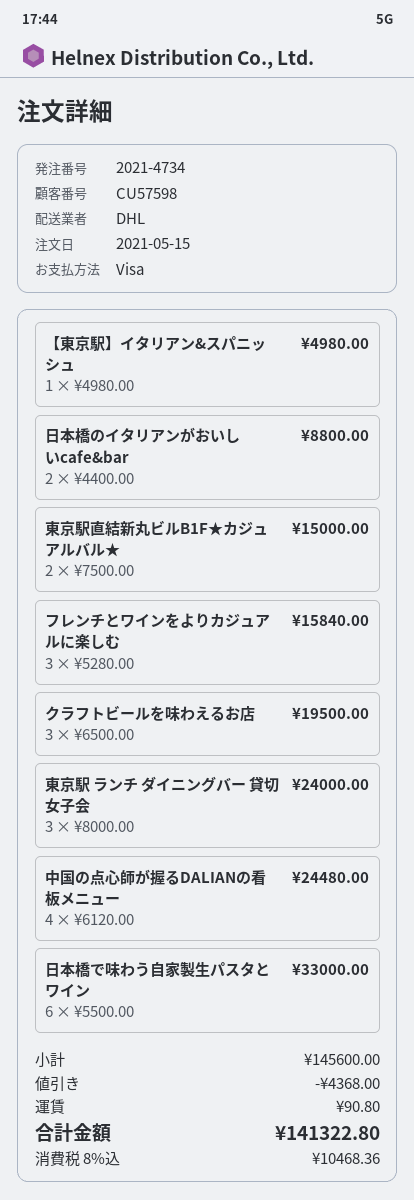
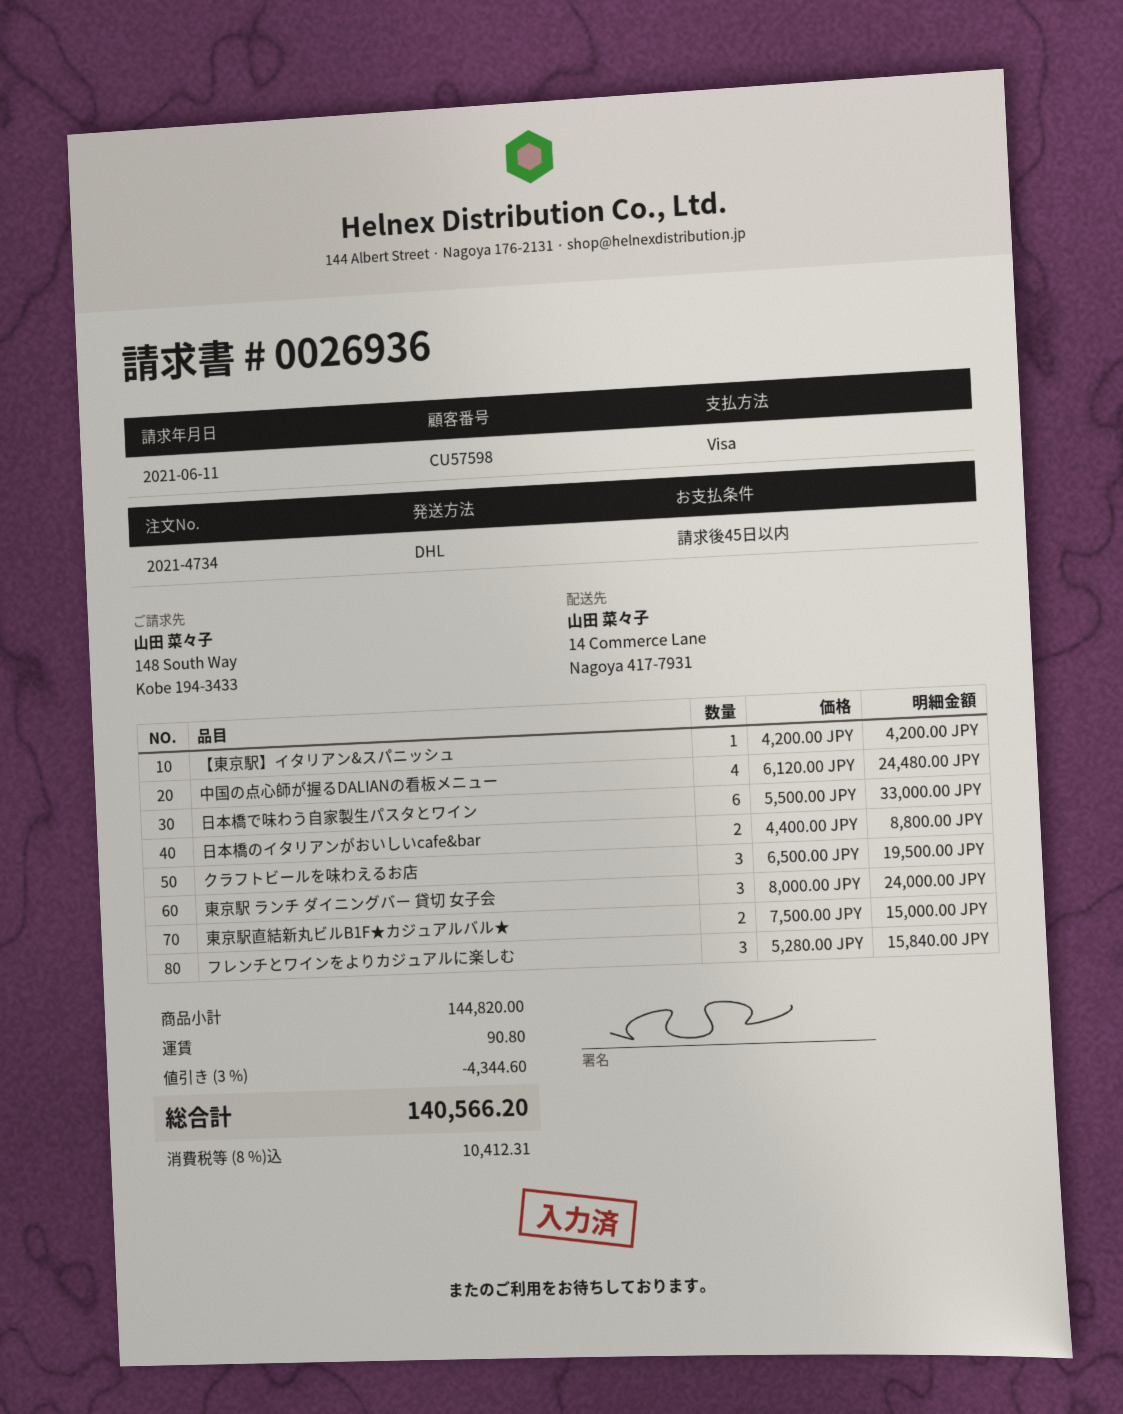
【東京駅】イタリアン&スパニッシュ: 1 x 4980.00 = 4980.00 -> 1 x 4200.00 = 4200.00
subtotal: 145600.00 -> 144820.00
discount: 4368.00 -> 4344.60
tax: 8% = 10468.36 -> 8% = 10412.31
total: 141322.80 -> 140566.20

